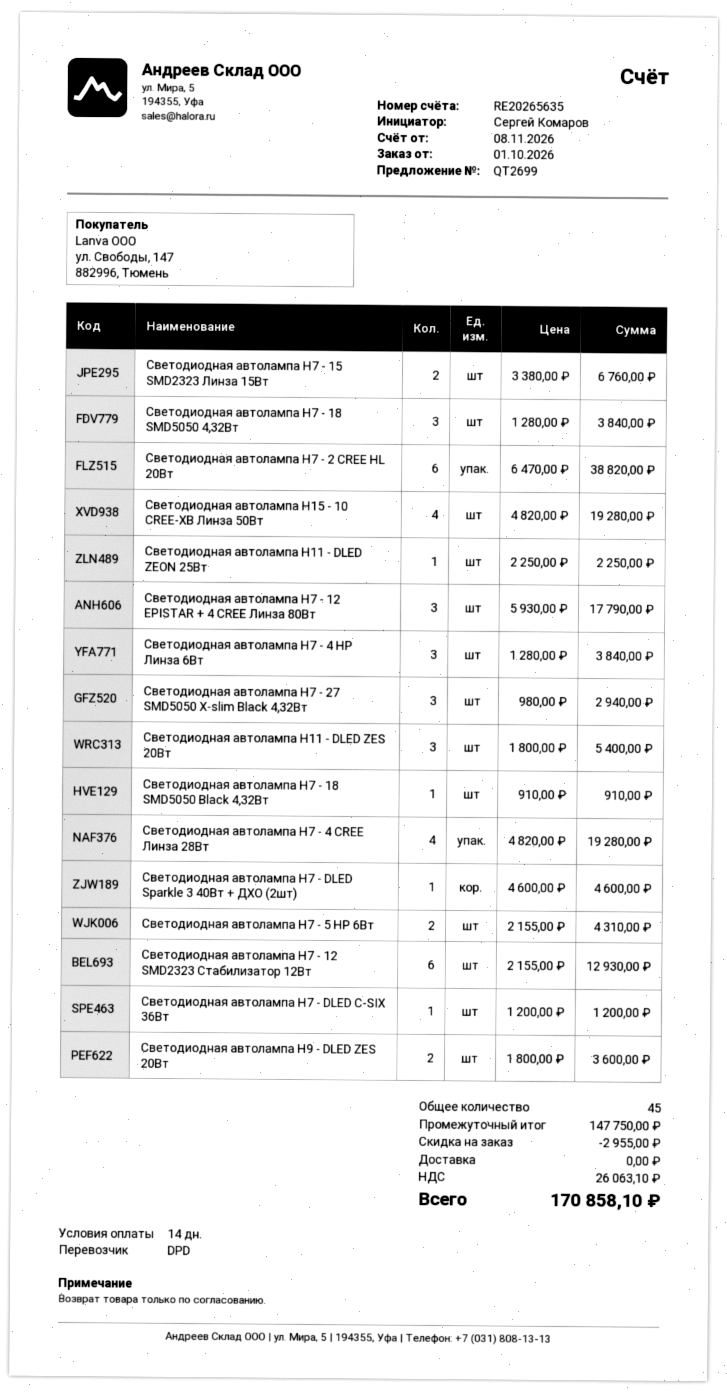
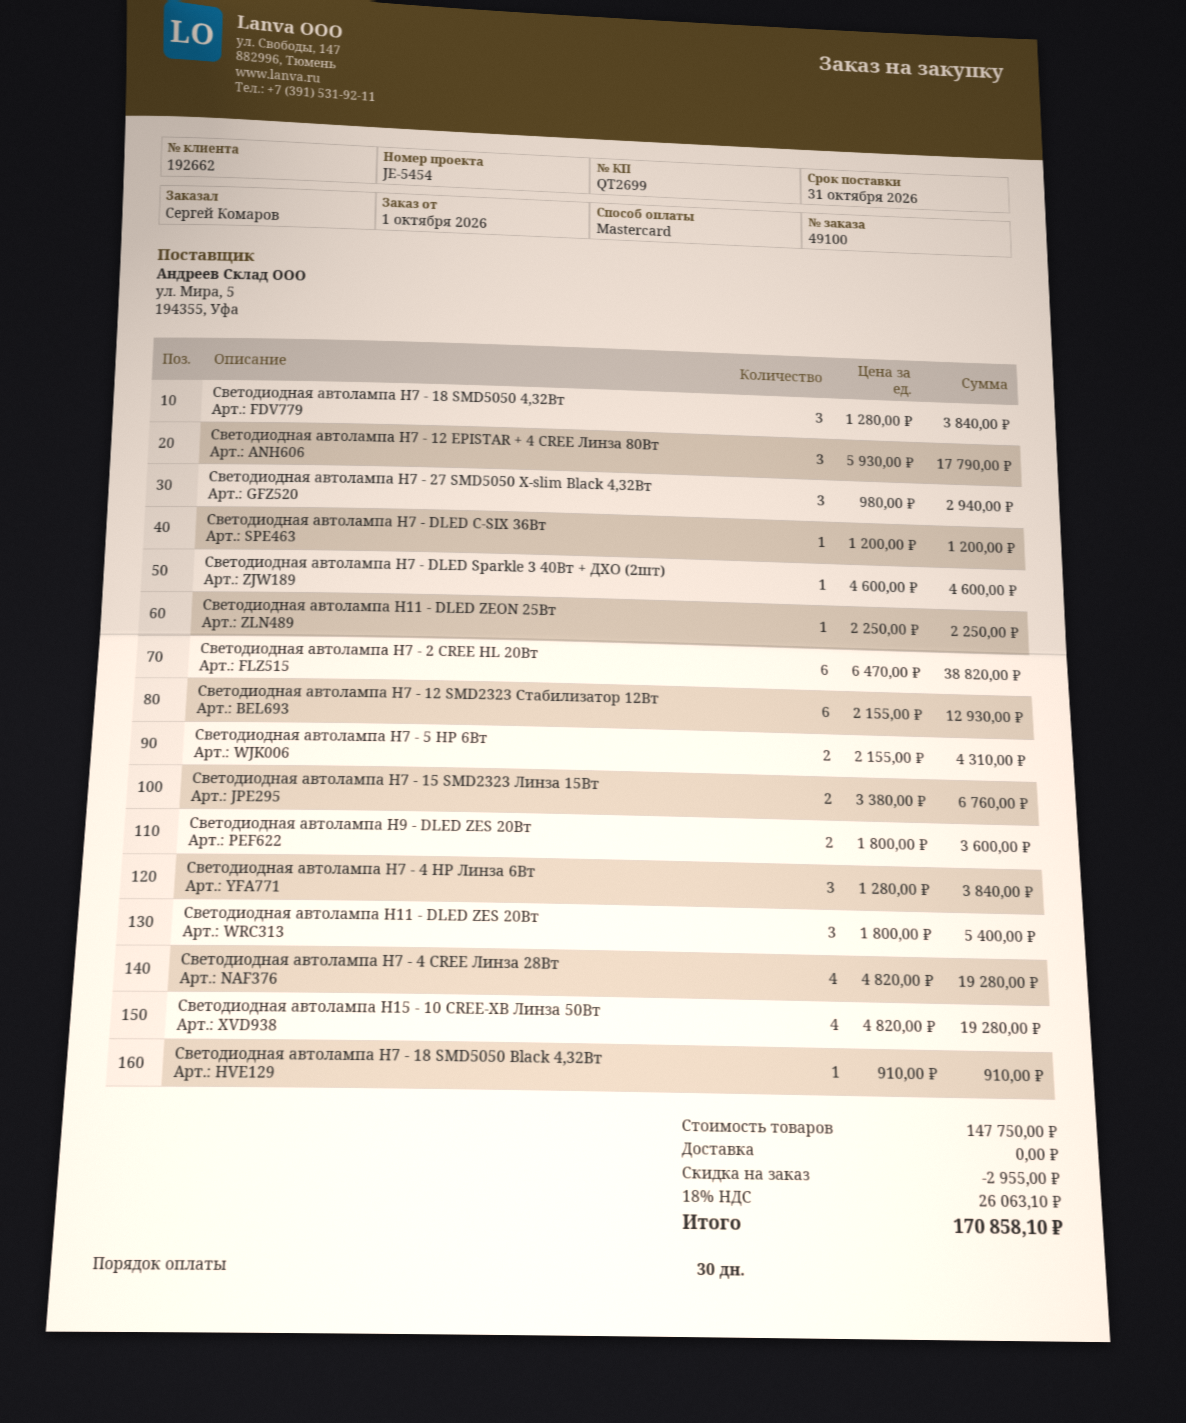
payment terms: 14 days -> 30 days

